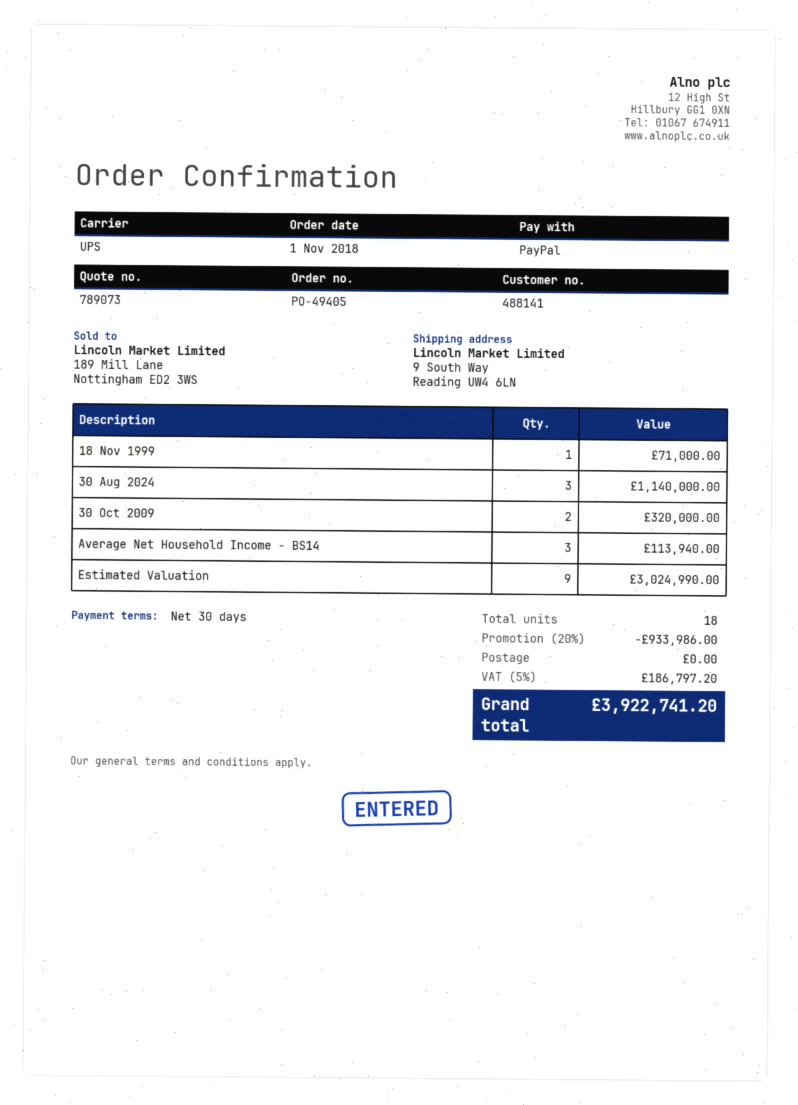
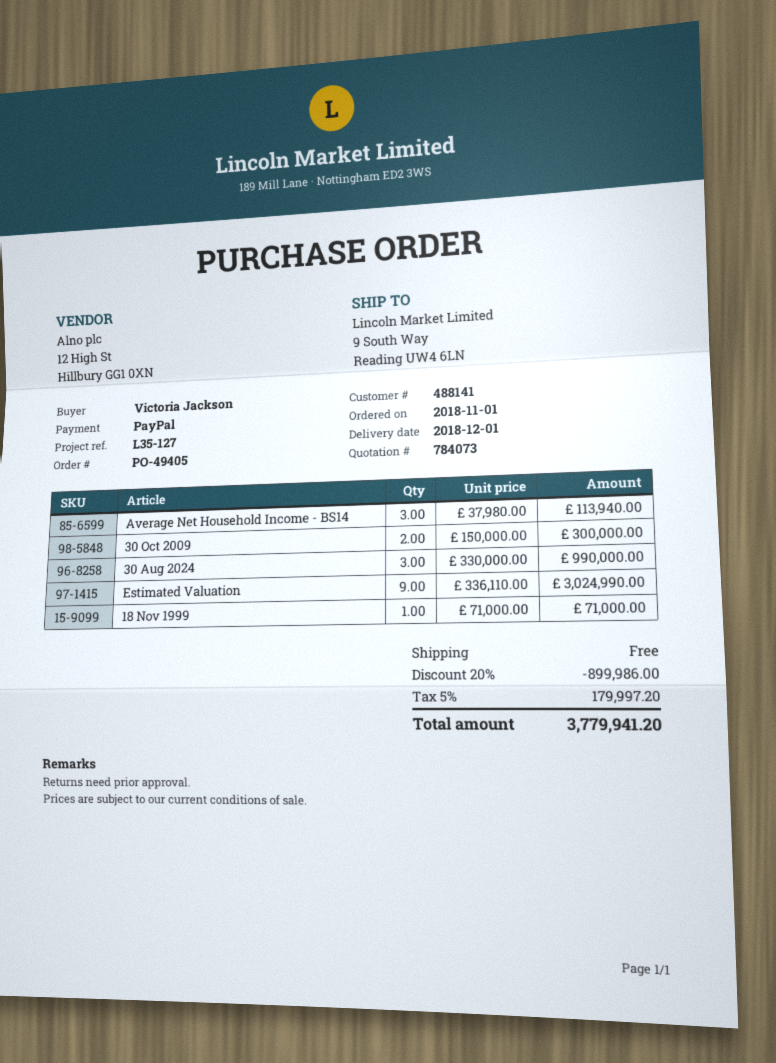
quote number: 789073 -> 784073
30 Aug 2024: 3 for 1140000.00 -> 3 for 990000.00
30 Oct 2009: 2 for 320000.00 -> 2 for 300000.00
discount: 20% = 933986.00 -> 20% = 899986.00
tax: 5% = 186797.20 -> 5% = 179997.20
total: 3922741.20 -> 3779941.20

